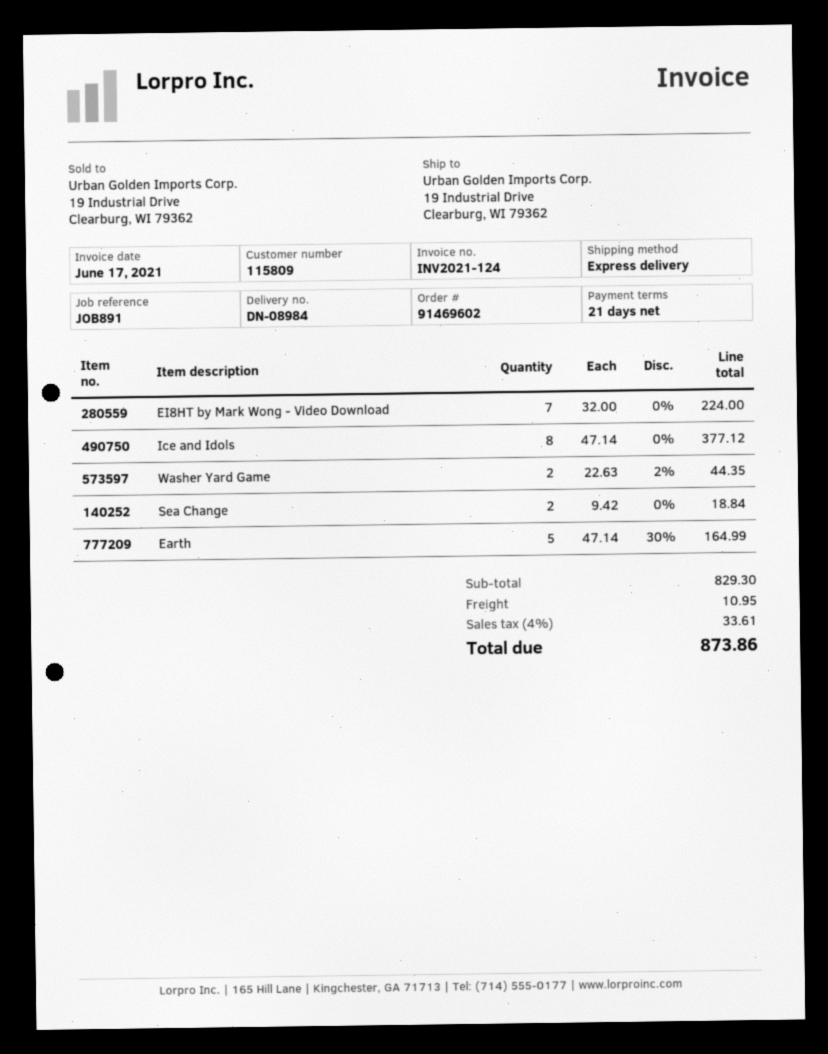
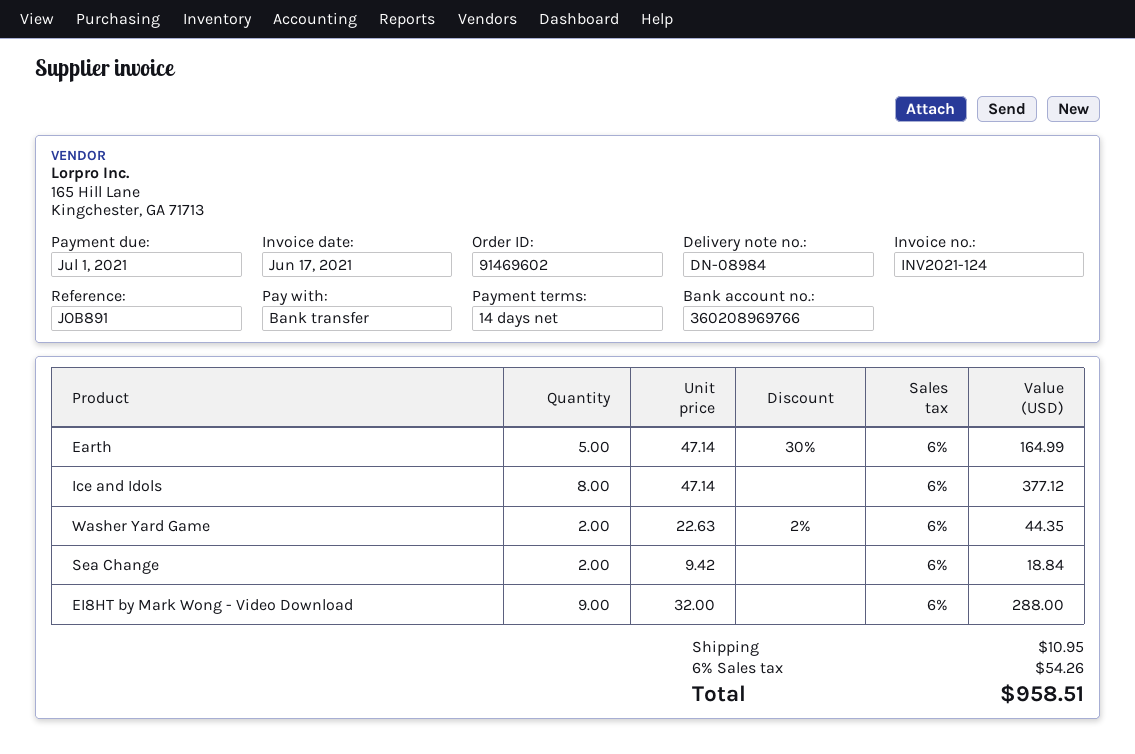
payment terms: 21 days -> 14 days
EI8HT by Mark Wong - Video Download: 7 x 32.00 = 224.00 -> 9 x 32.00 = 288.00
tax: 4% = 33.61 -> 6% = 54.26
total: 873.86 -> 958.51

